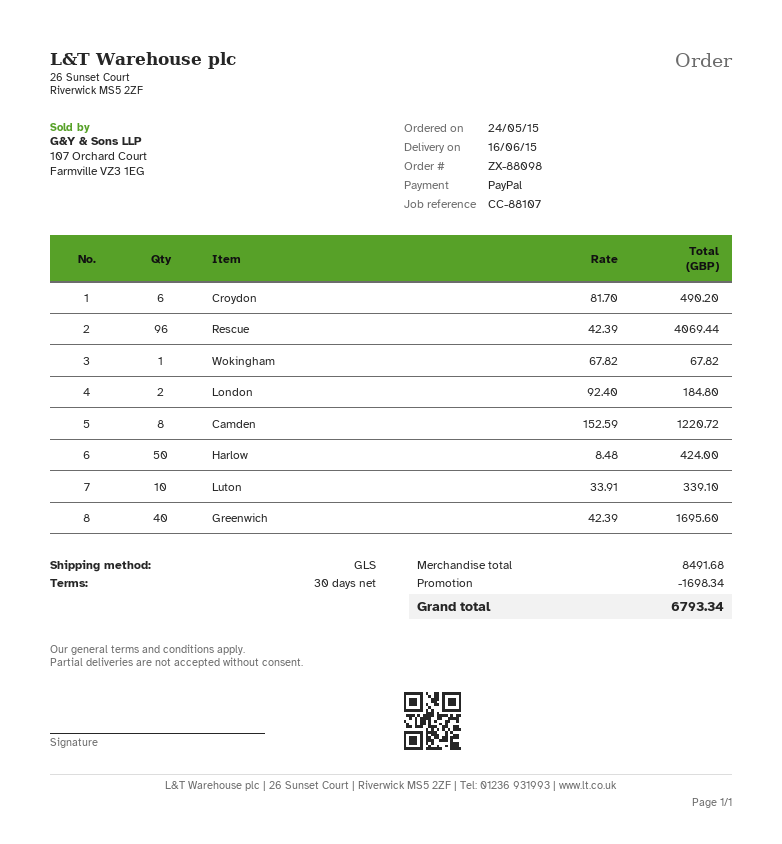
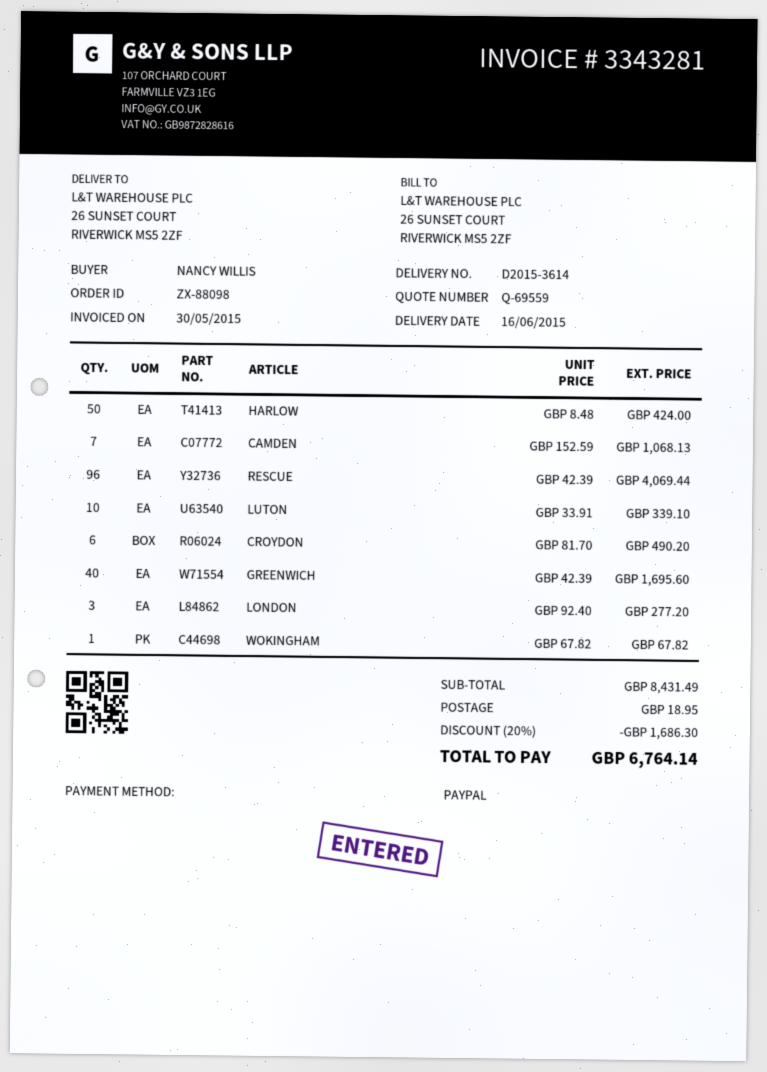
London: 2 x 92.40 = 184.80 -> 3 x 92.40 = 277.20
Camden: 8 x 152.59 = 1220.72 -> 7 x 152.59 = 1068.13
subtotal: 8491.68 -> 8431.49
discount: 1698.34 -> 1686.30
shipping: none -> 18.95
total: 6793.34 -> 6764.14

